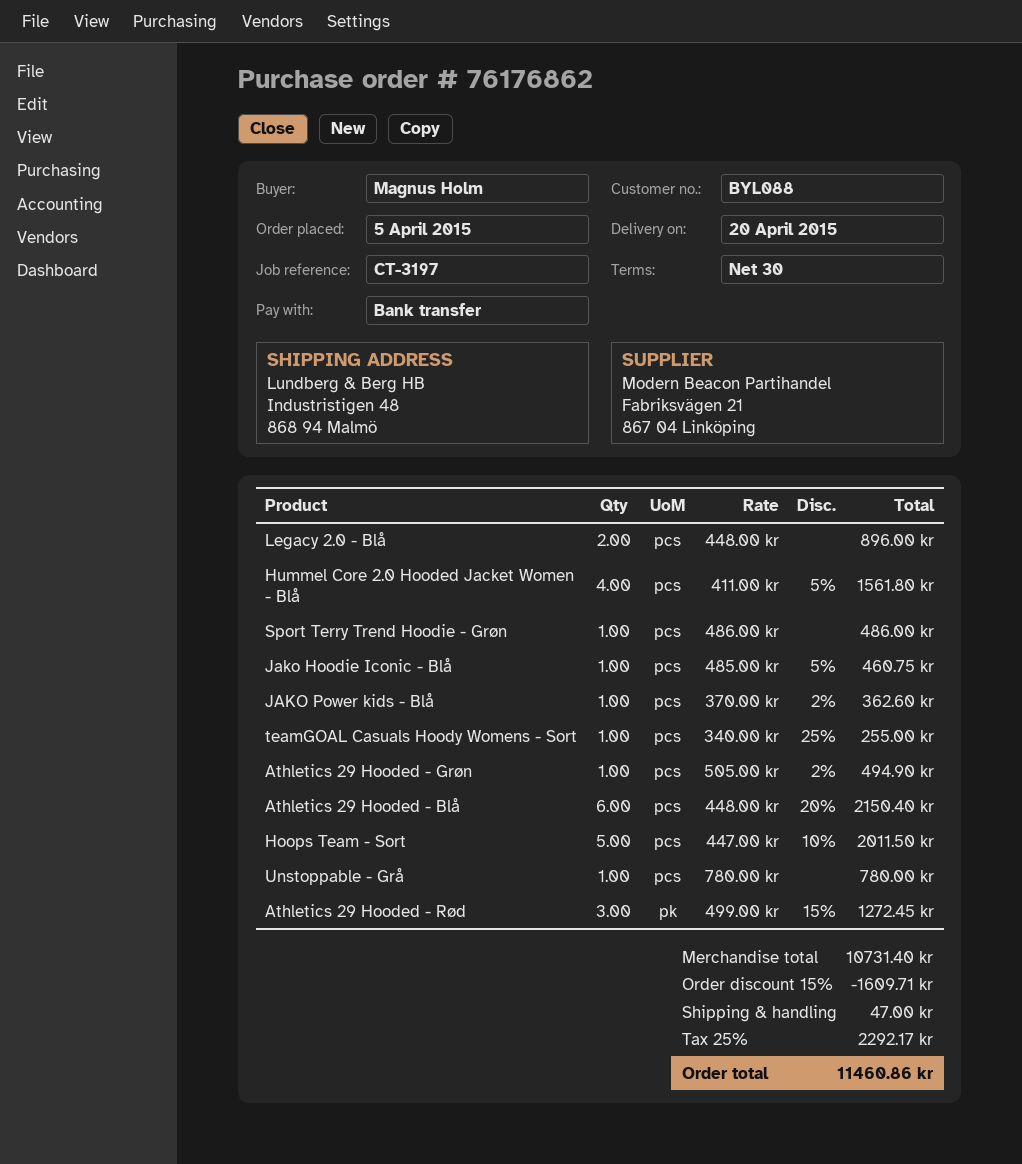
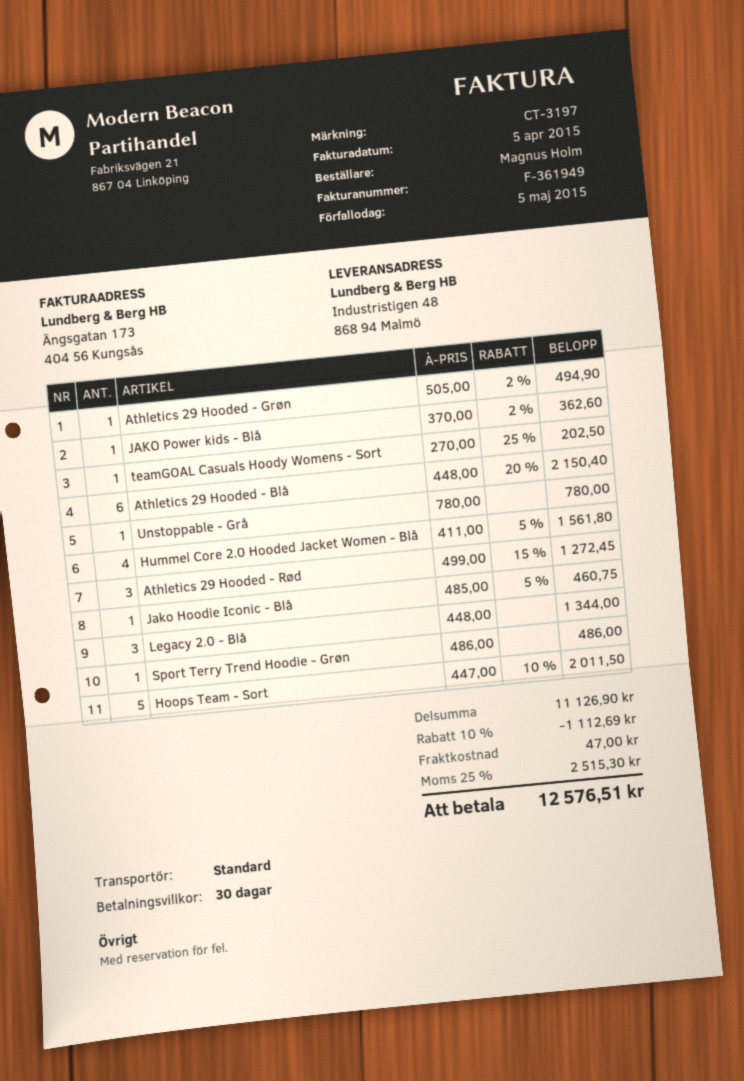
Legacy 2.0 - Blå: 2 x 448.00 = 896.00 -> 3 x 448.00 = 1344.00
teamGOAL Casuals Hoody Womens - Sort: 1 x 340.00 - 25% = 255.00 -> 1 x 270.00 - 25% = 202.50
subtotal: 10731.40 -> 11126.90
discount: 15% = 1609.71 -> 10% = 1112.69
tax: 25% = 2292.17 -> 25% = 2515.30
total: 11460.86 -> 12576.51

